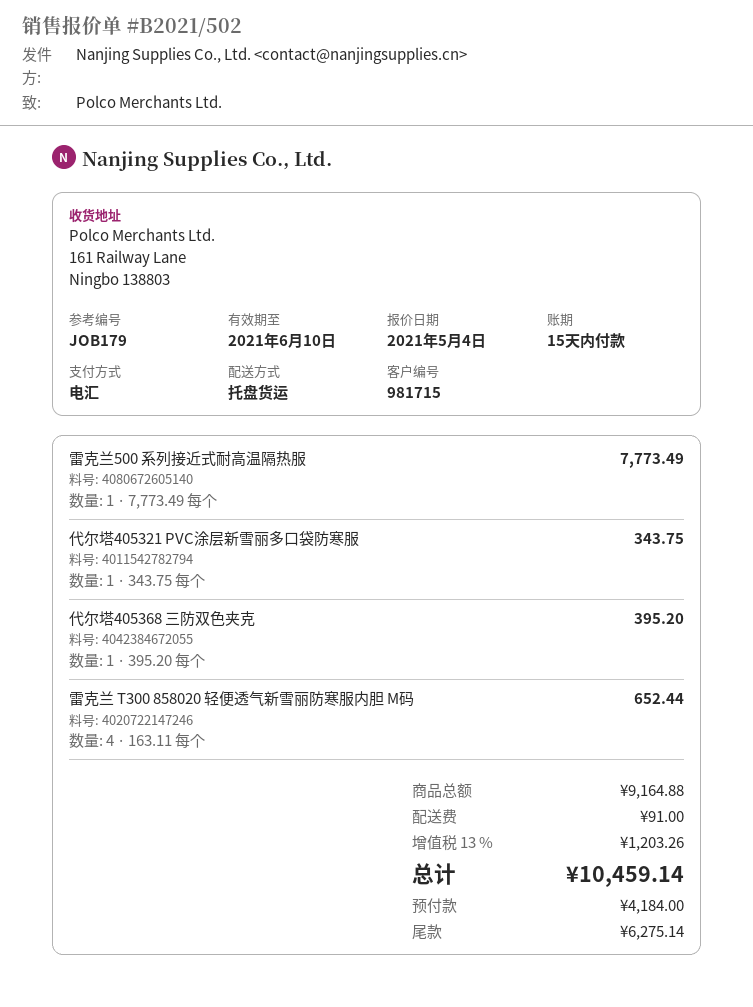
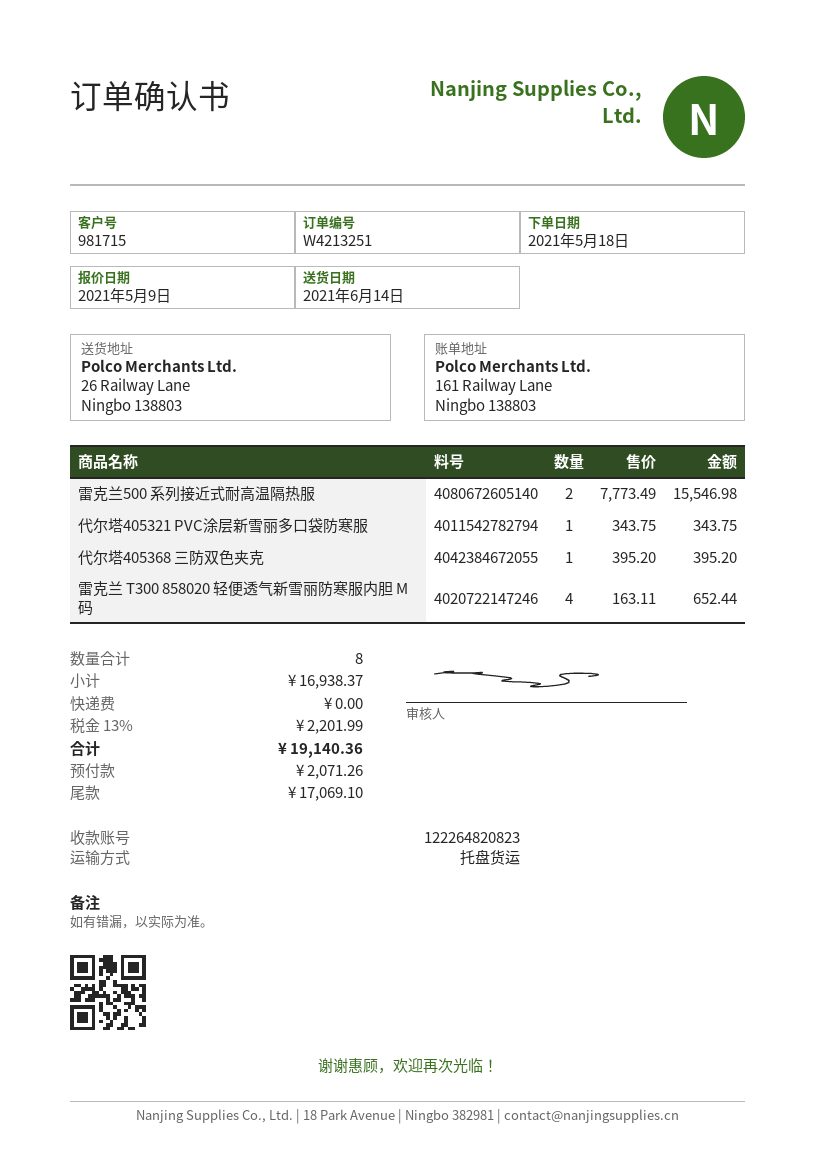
quote date: 2021-05-04 -> 2021-05-09
ship to: 161 Railway Lane, Ningbo 138803 -> 26 Railway Lane, Ningbo 138803
雷克兰500 系列接近式耐高温隔热服: 1 x 7773.49 = 7773.49 -> 2 x 7773.49 = 15546.98
subtotal: 9164.88 -> 16938.37
shipping: 91.00 -> 0.00
tax: 13% = 1203.26 -> 13% = 2201.99
total: 10459.14 -> 19140.36
deposit: 4184.00 -> 2071.26
balance: 6275.14 -> 17069.10

